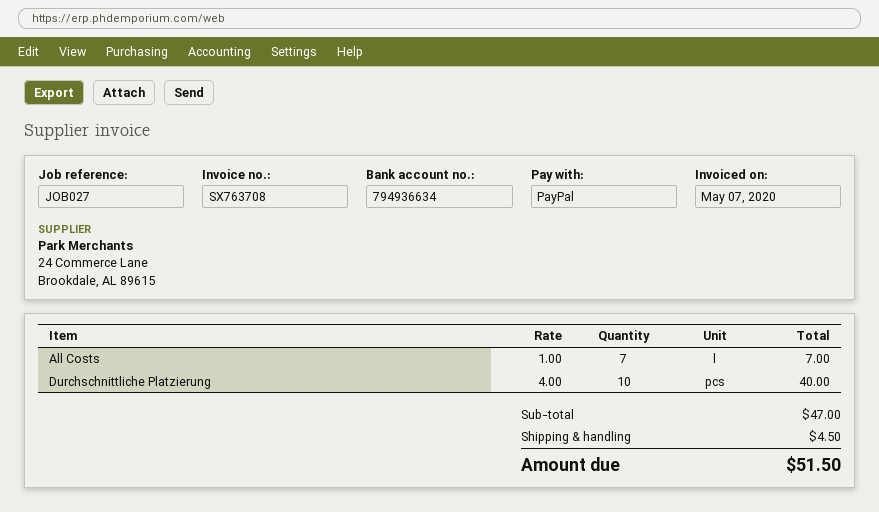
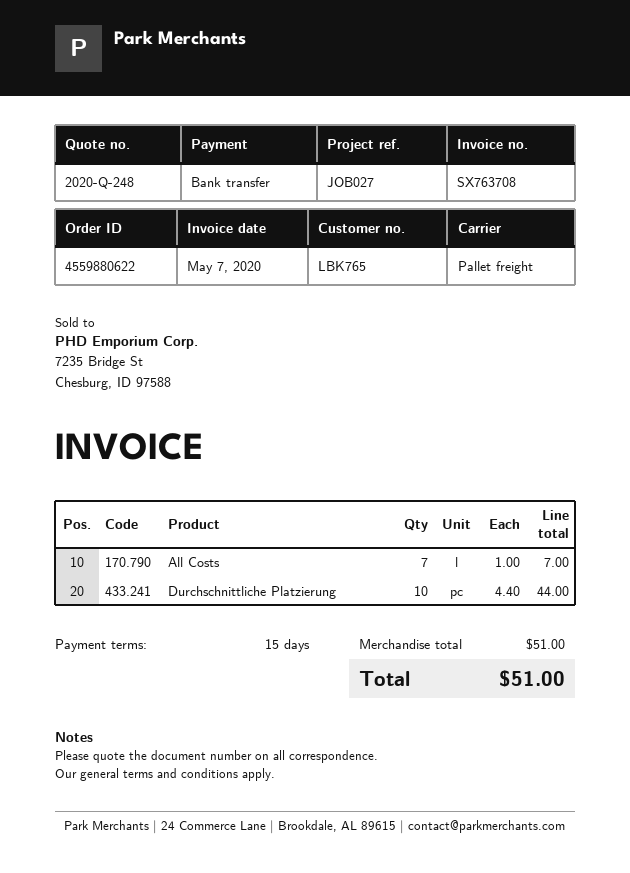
payment method: PayPal -> bank transfer
Durchschnittliche Platzierung: 10 x 4.00 = 40.00 -> 10 x 4.40 = 44.00
subtotal: 47.00 -> 51.00
shipping: 4.50 -> none
total: 51.50 -> 51.00

